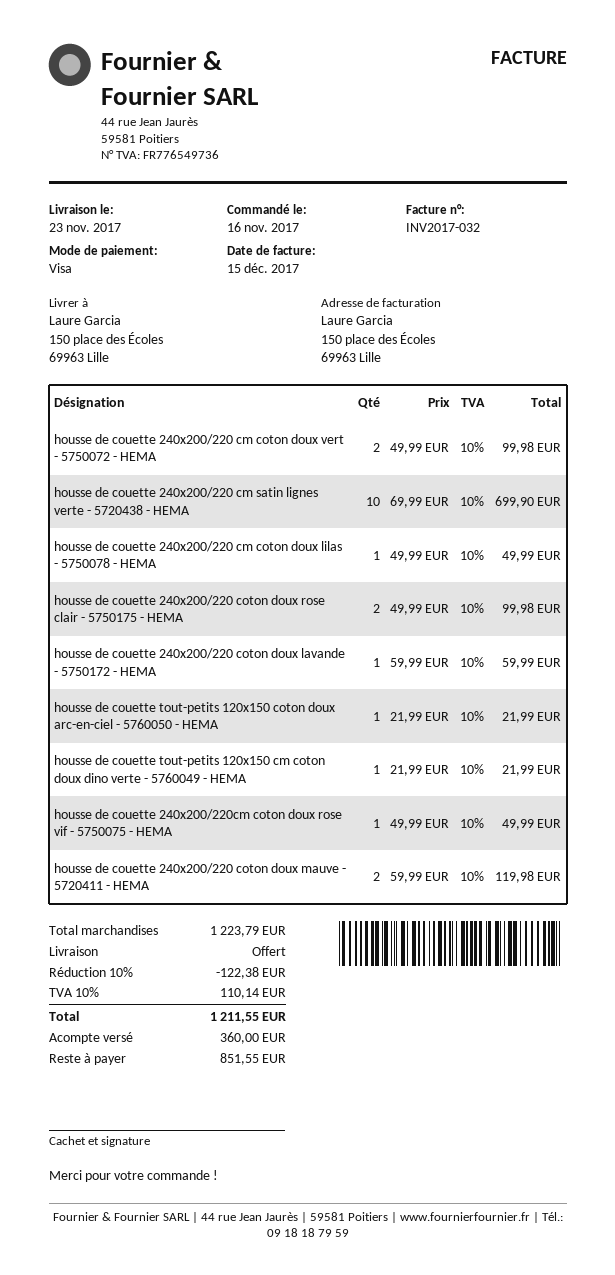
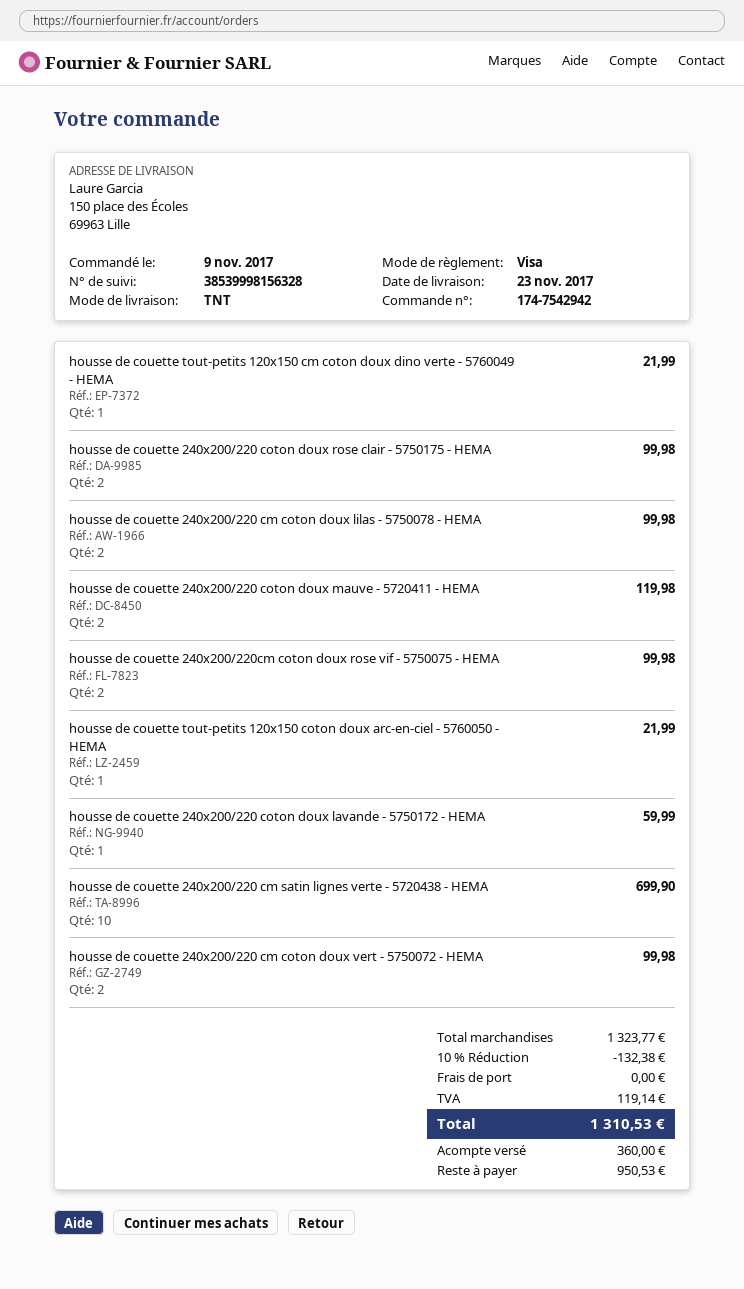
order date: 2017-11-16 -> 2017-11-09
housse de couette 240x200/220 cm coton doux lilas - 5750078 - HEMA: 1 for 49.99 -> 2 for 99.98
housse de couette 240x200/220cm coton doux rose vif - 5750075 - HEMA: 1 for 49.99 -> 2 for 99.98
subtotal: 1223.79 -> 1323.77
discount: 10% = 122.38 -> 10% = 132.38
tax: 110.14 -> 119.14
total: 1211.55 -> 1310.53
balance: 851.55 -> 950.53

